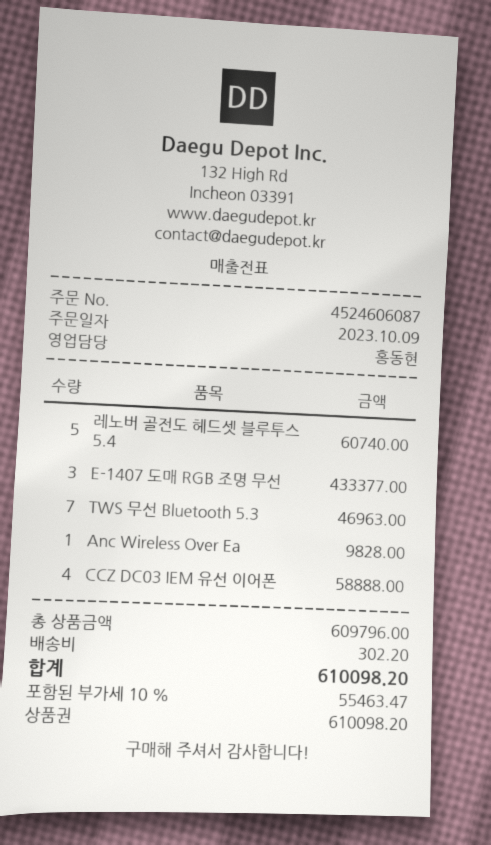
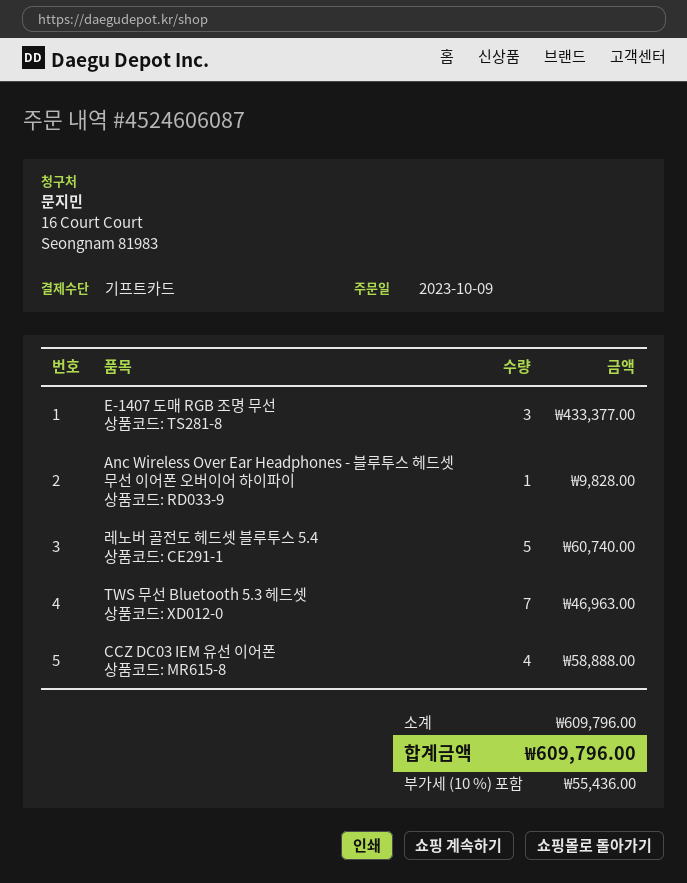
shipping: 302.20 -> none
tax: 10% = 55463.47 -> 10% = 55436.00
total: 610098.20 -> 609796.00

